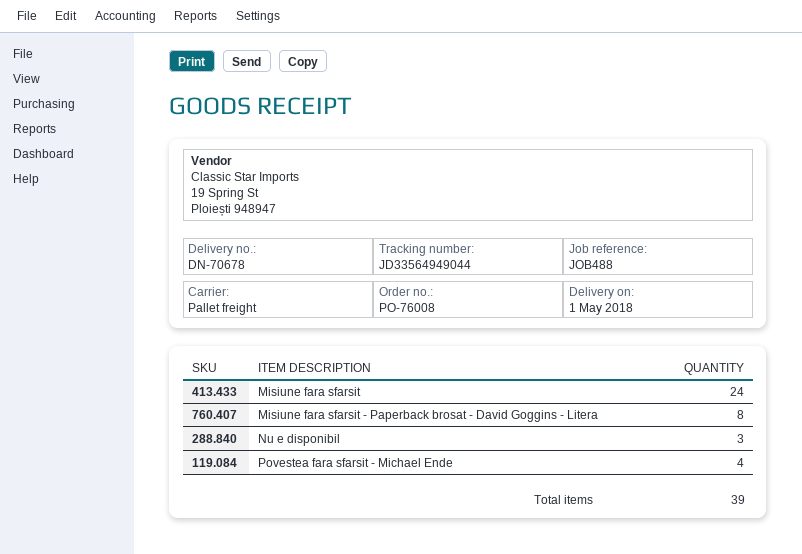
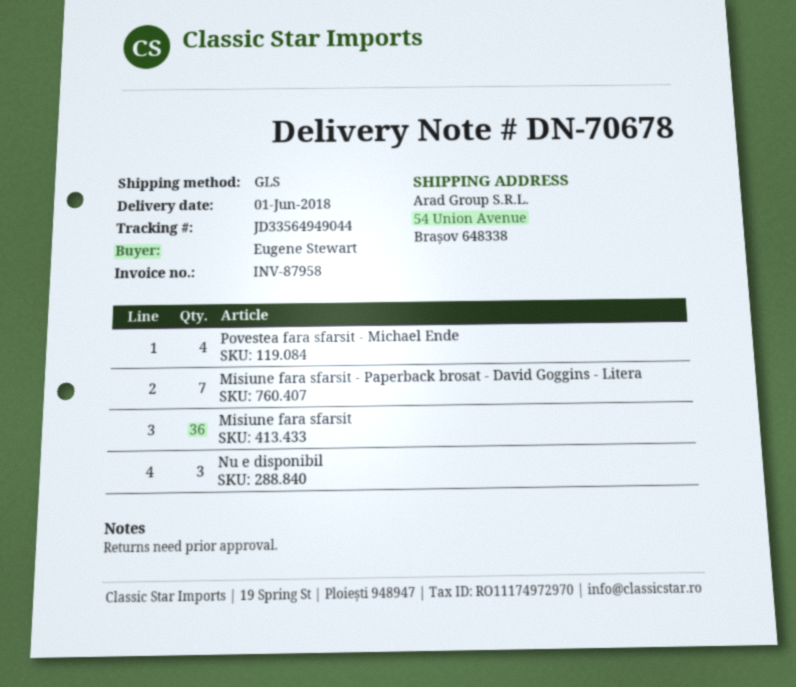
delivery date: 2018-05-01 -> 2018-06-01
shipping method: pallet freight -> GLS
Misiune fara sfarsit: 24 -> 36
Misiune fara sfarsit - Paperback brosat - David Goggins - Litera: 8 -> 7

